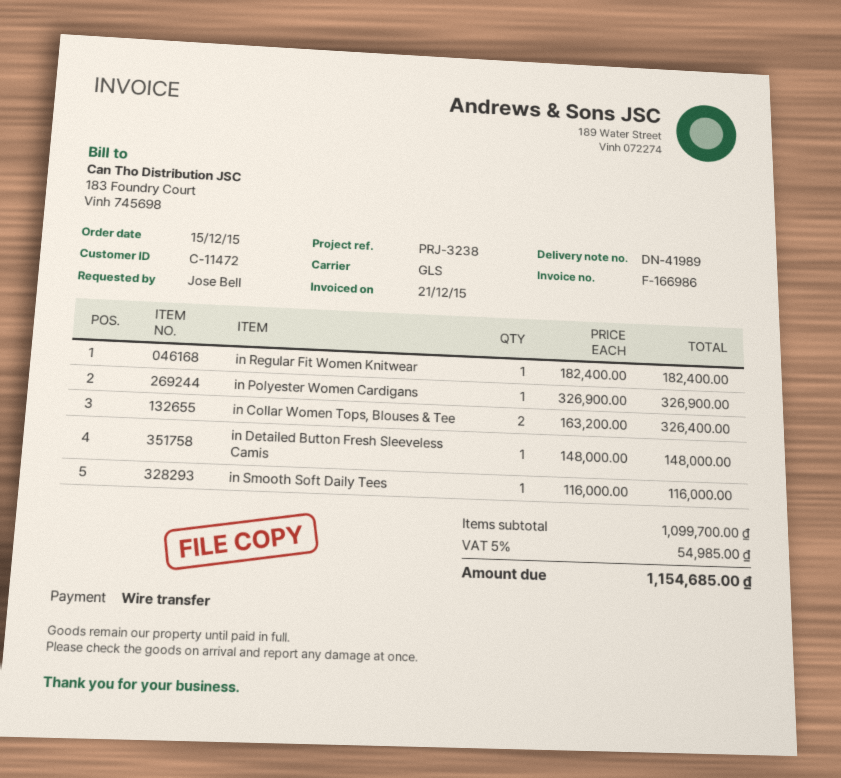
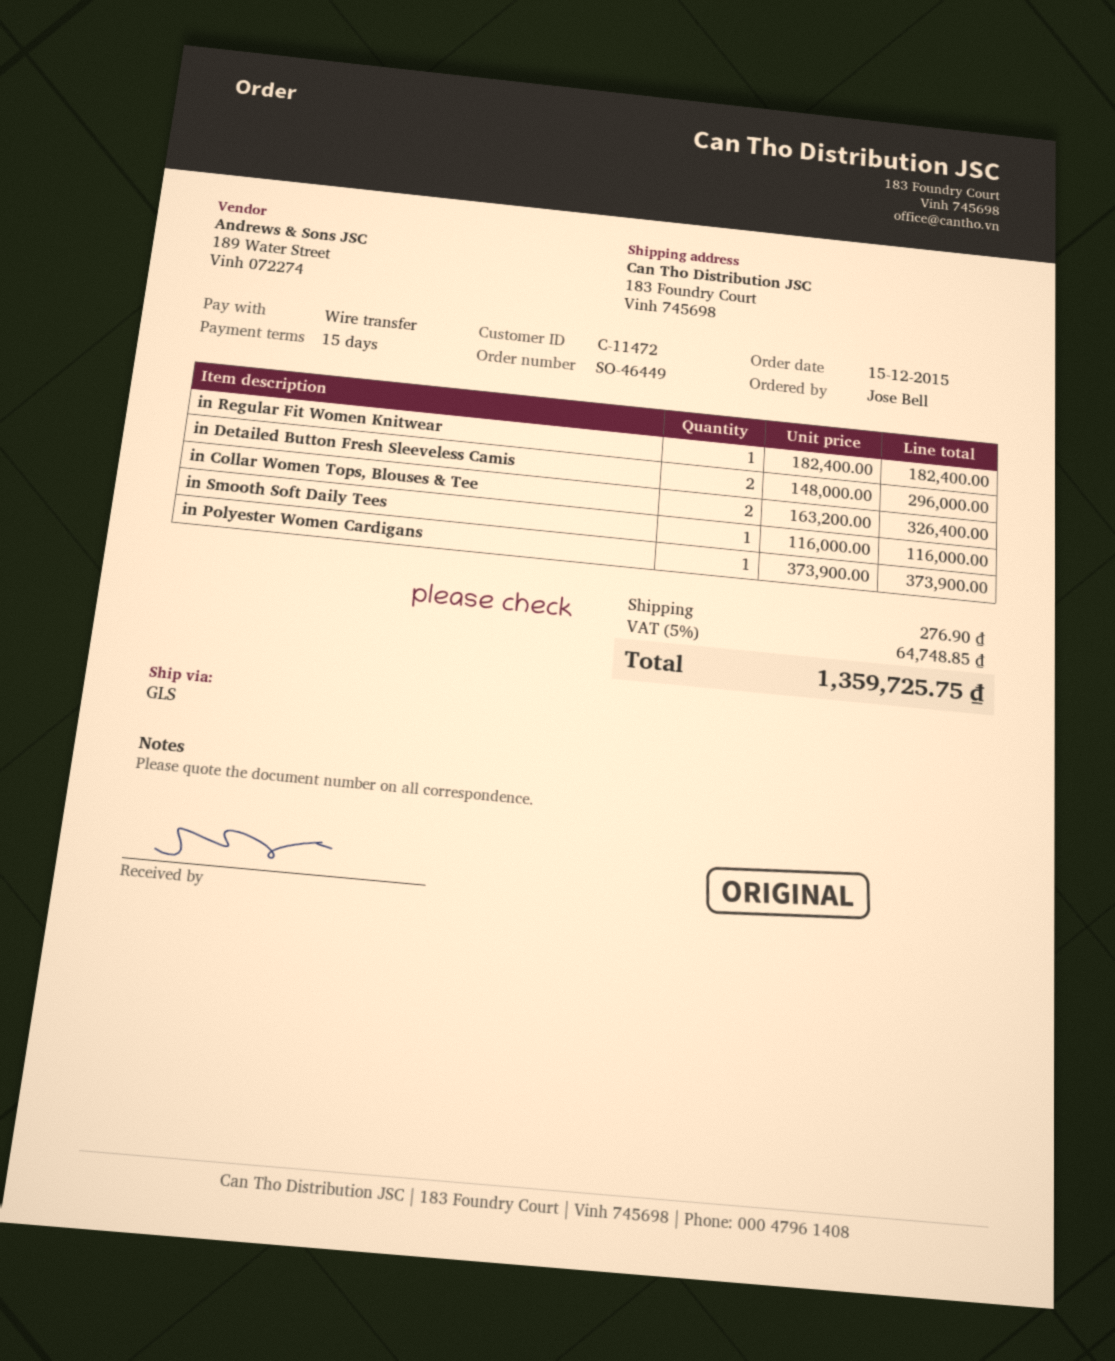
in Polyester Women Cardigans: 1 x 326900.00 = 326900.00 -> 1 x 373900.00 = 373900.00
in Detailed Button Fresh Sleeveless Camis: 1 x 148000.00 = 148000.00 -> 2 x 148000.00 = 296000.00
shipping: none -> 276.90
tax: 5% = 54985.00 -> 5% = 64748.85
total: 1154685.00 -> 1359725.75

